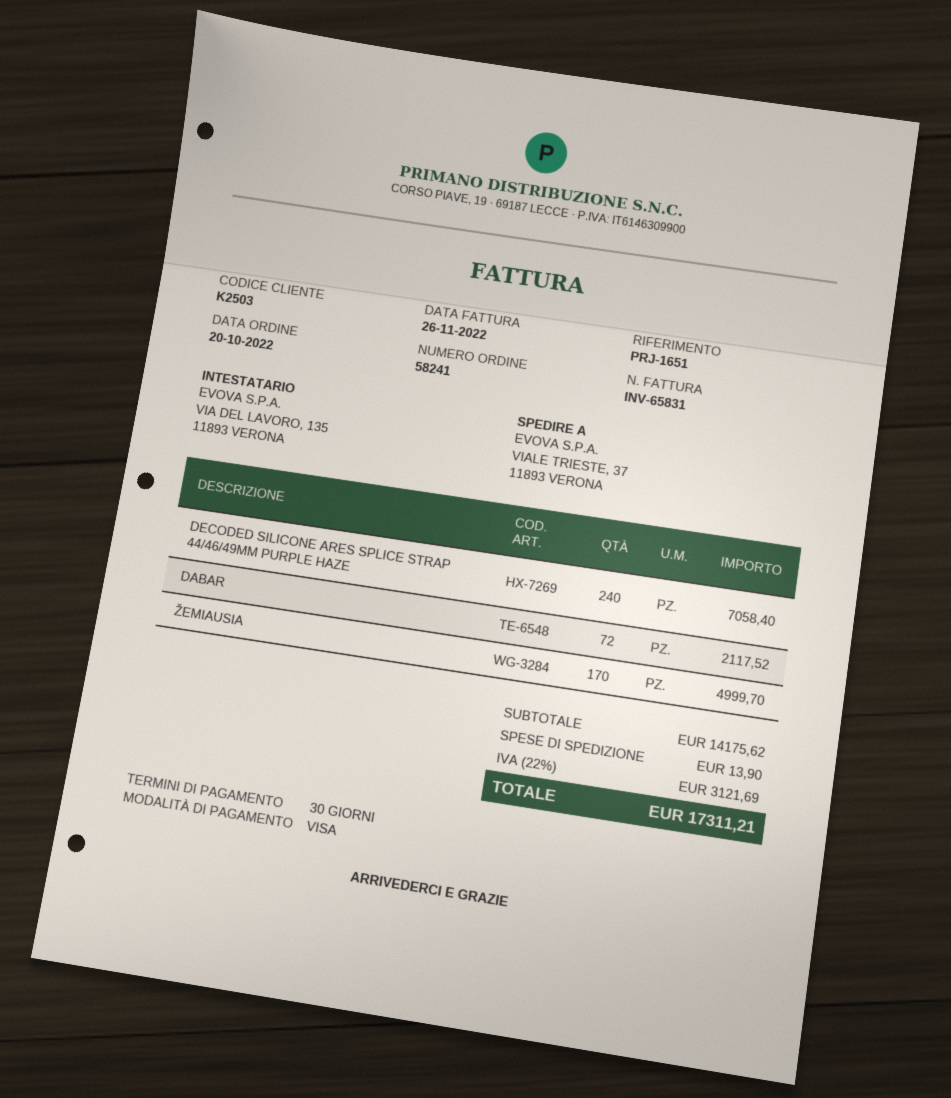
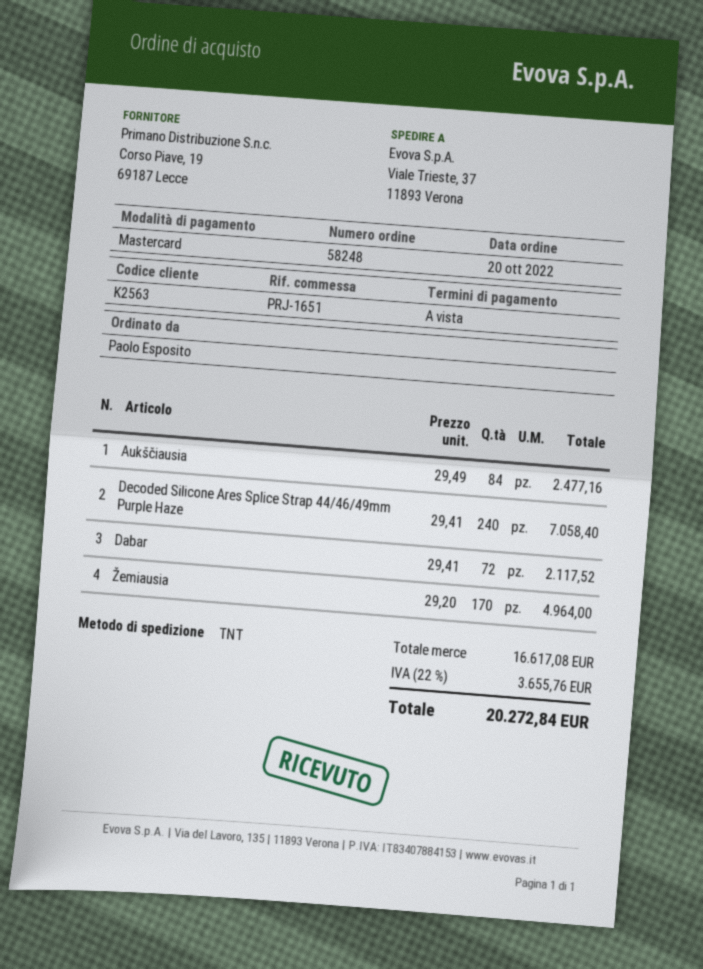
order number: 58241 -> 58248
payment terms: 30 days -> on receipt
customer number: K2503 -> K2563
payment method: Visa -> Mastercard
ŽEMIAUSIA: 170 for 4999.70 -> 170 for 4964.00
Aukščiausia: none -> 84 for 2477.16
subtotal: 14175.62 -> 16617.08
shipping: 13.90 -> none
tax: 22% = 3121.69 -> 22% = 3655.76
total: 17311.21 -> 20272.84

